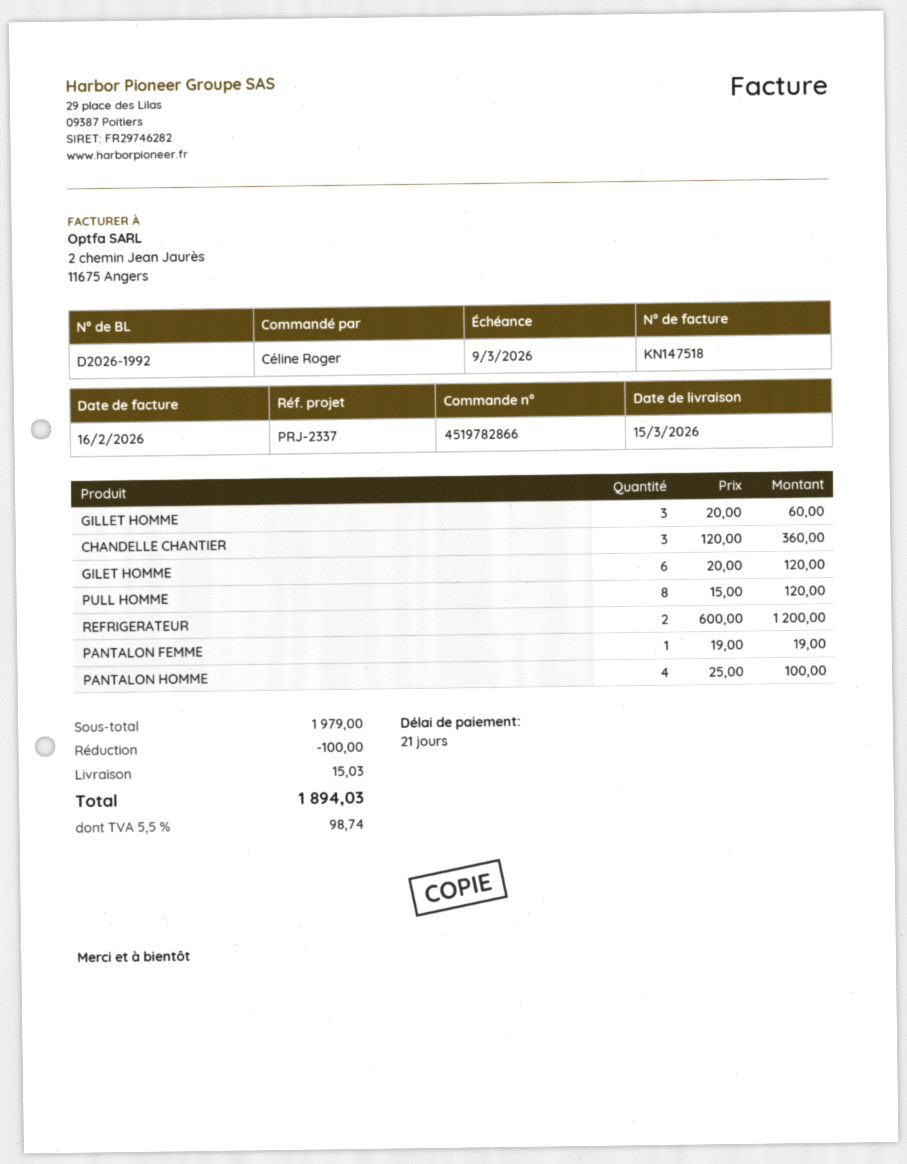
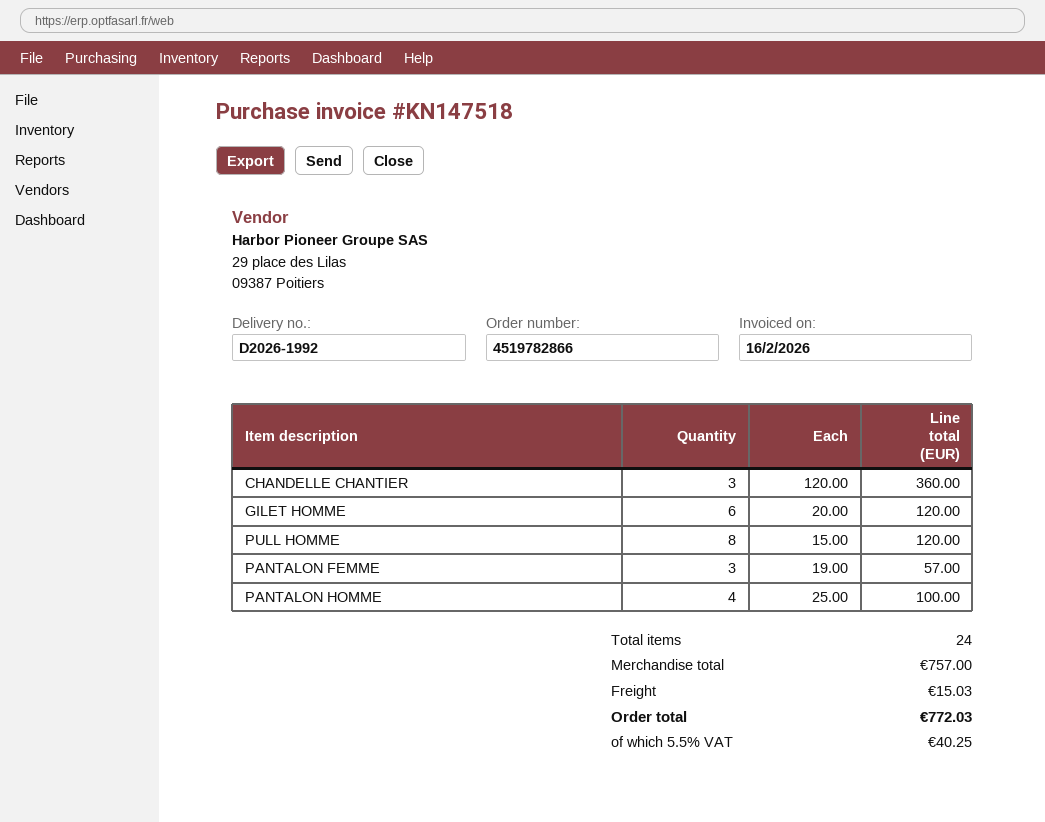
GILLET HOMME: 3 x 20.00 = 60.00 -> none
REFRIGERATEUR: 2 x 600.00 = 1200.00 -> none
PANTALON FEMME: 1 x 19.00 = 19.00 -> 3 x 19.00 = 57.00
subtotal: 1979.00 -> 757.00
discount: 100.00 -> none
tax: 5.5% = 98.74 -> 5.5% = 40.25
total: 1894.03 -> 772.03

